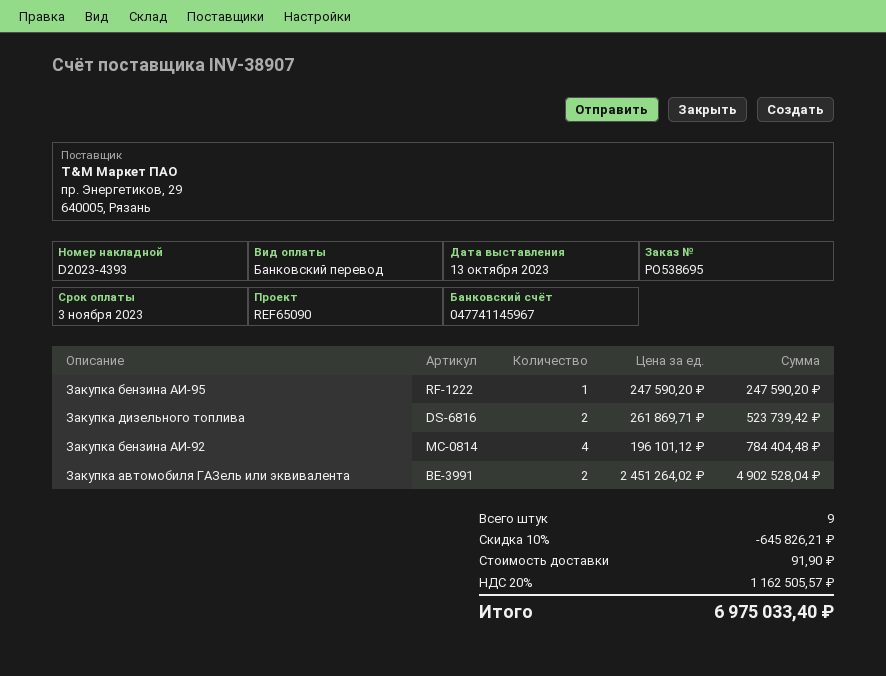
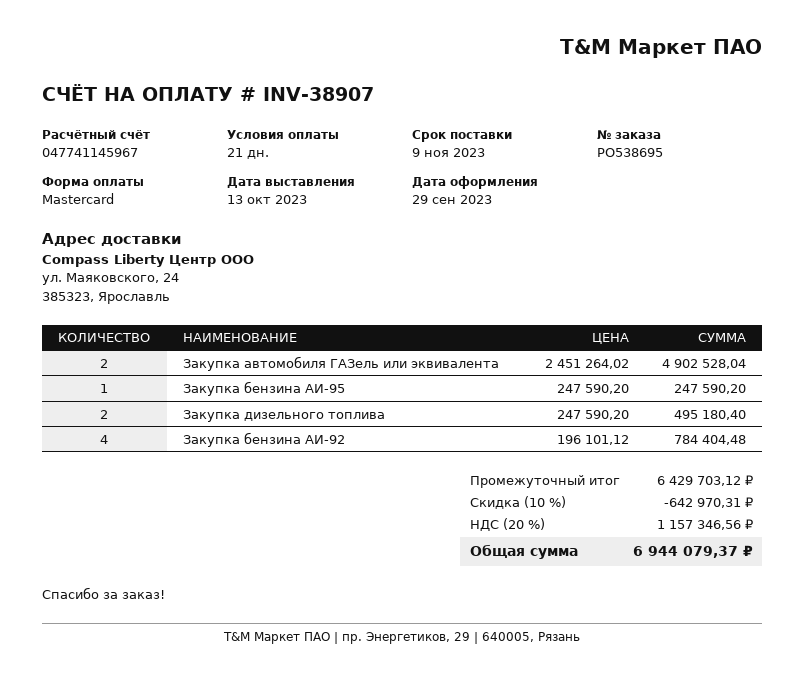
payment method: bank transfer -> Mastercard
Закупка дизельного топлива: 2 x 261869.71 = 523739.42 -> 2 x 247590.20 = 495180.40
discount: 10% = 645826.21 -> 10% = 642970.31
shipping: 91.90 -> none
tax: 20% = 1162505.57 -> 20% = 1157346.56
total: 6975033.40 -> 6944079.37

